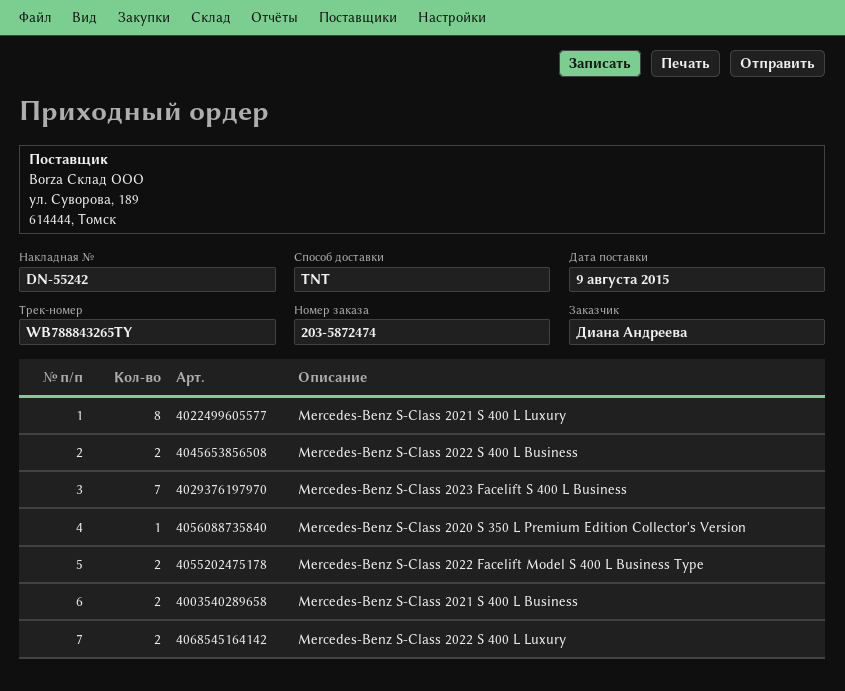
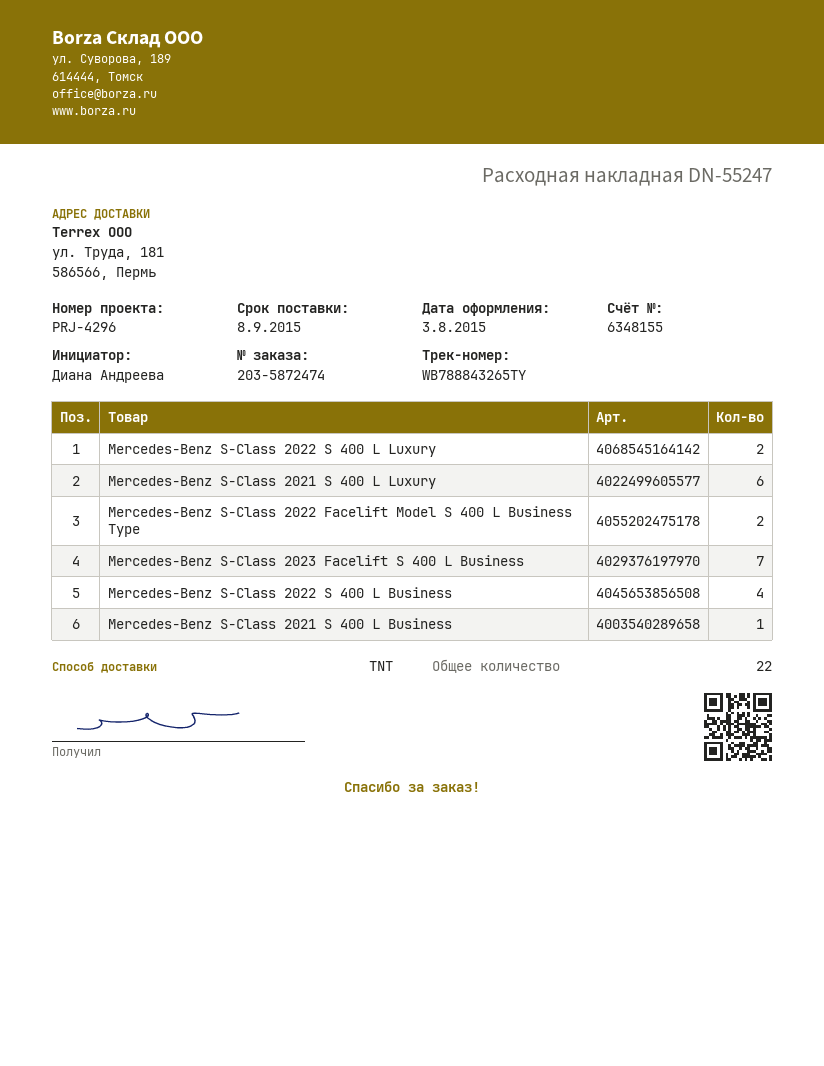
delivery note number: DN-55242 -> DN-55247
delivery date: 2015-08-09 -> 2015-09-08
Mercedes-Benz S-Class 2021 S 400 L Luxury: 8 -> 6
Mercedes-Benz S-Class 2022 S 400 L Business: 2 -> 4
Mercedes-Benz S-Class 2020 S 350 L Premium Edition Collector's Version: 1 -> none
Mercedes-Benz S-Class 2021 S 400 L Business: 2 -> 1

